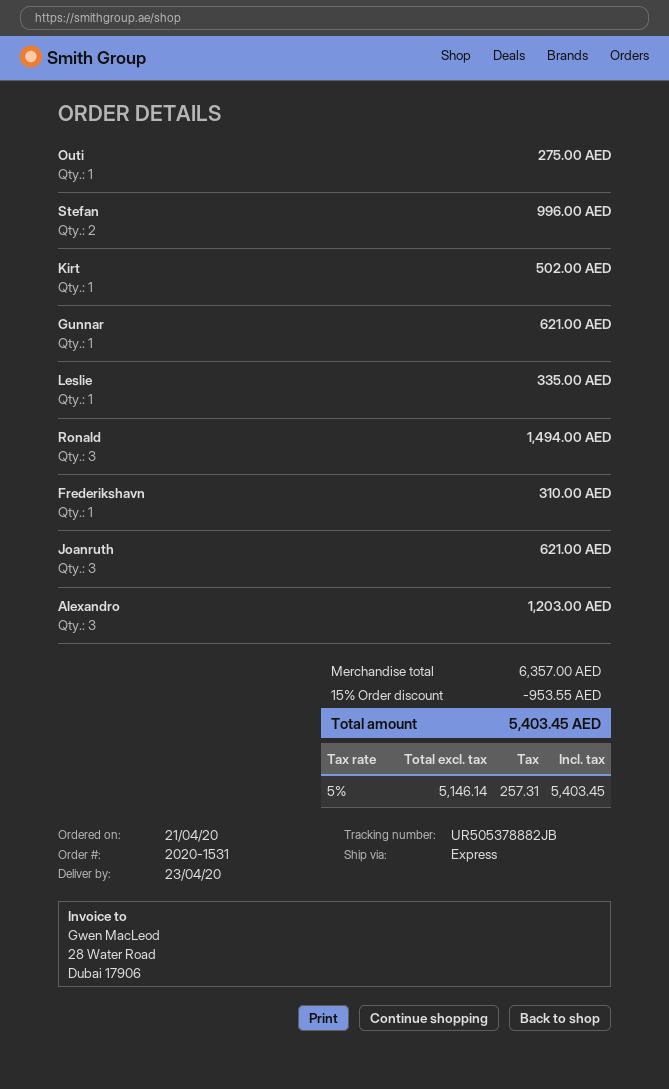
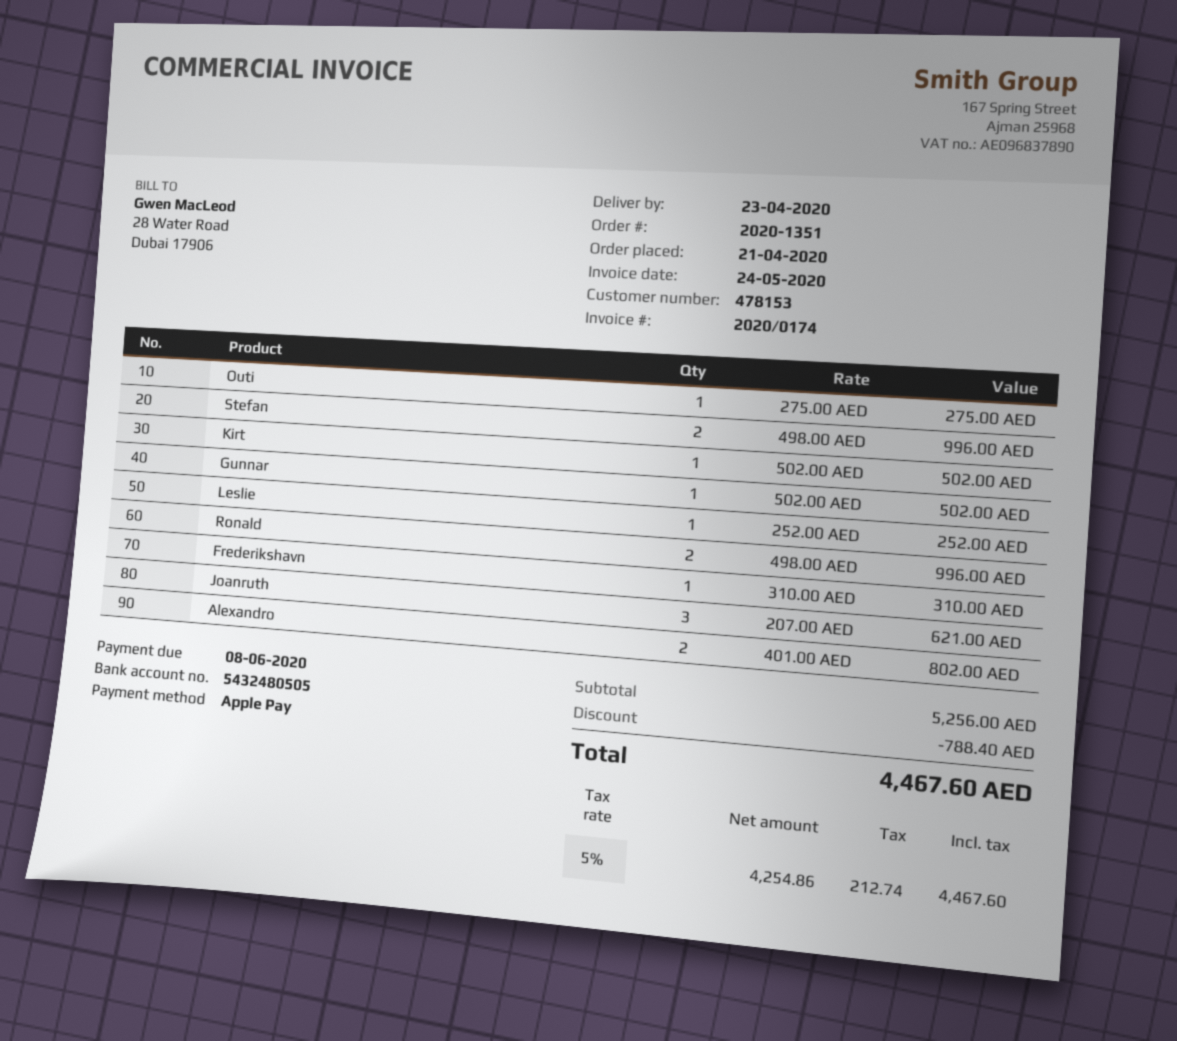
order number: 2020-1531 -> 2020-1351
Gunnar: 1 for 621.00 -> 1 for 502.00
Leslie: 1 for 335.00 -> 1 for 252.00
Ronald: 3 for 1494.00 -> 2 for 996.00
Alexandro: 3 for 1203.00 -> 2 for 802.00
subtotal: 6357.00 -> 5256.00
discount: 953.55 -> 788.40
net: 5146.14 -> 4254.86
tax: 5% = 257.31 -> 5% = 212.74
total: 5403.45 -> 4467.60

